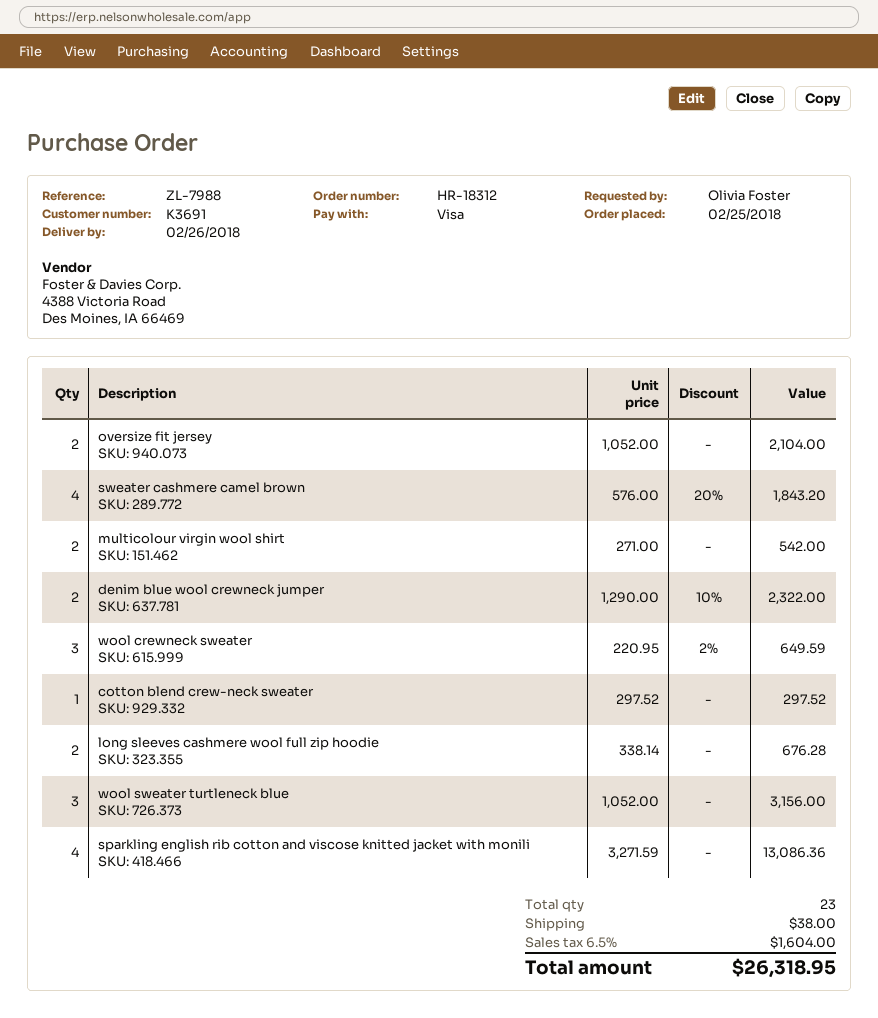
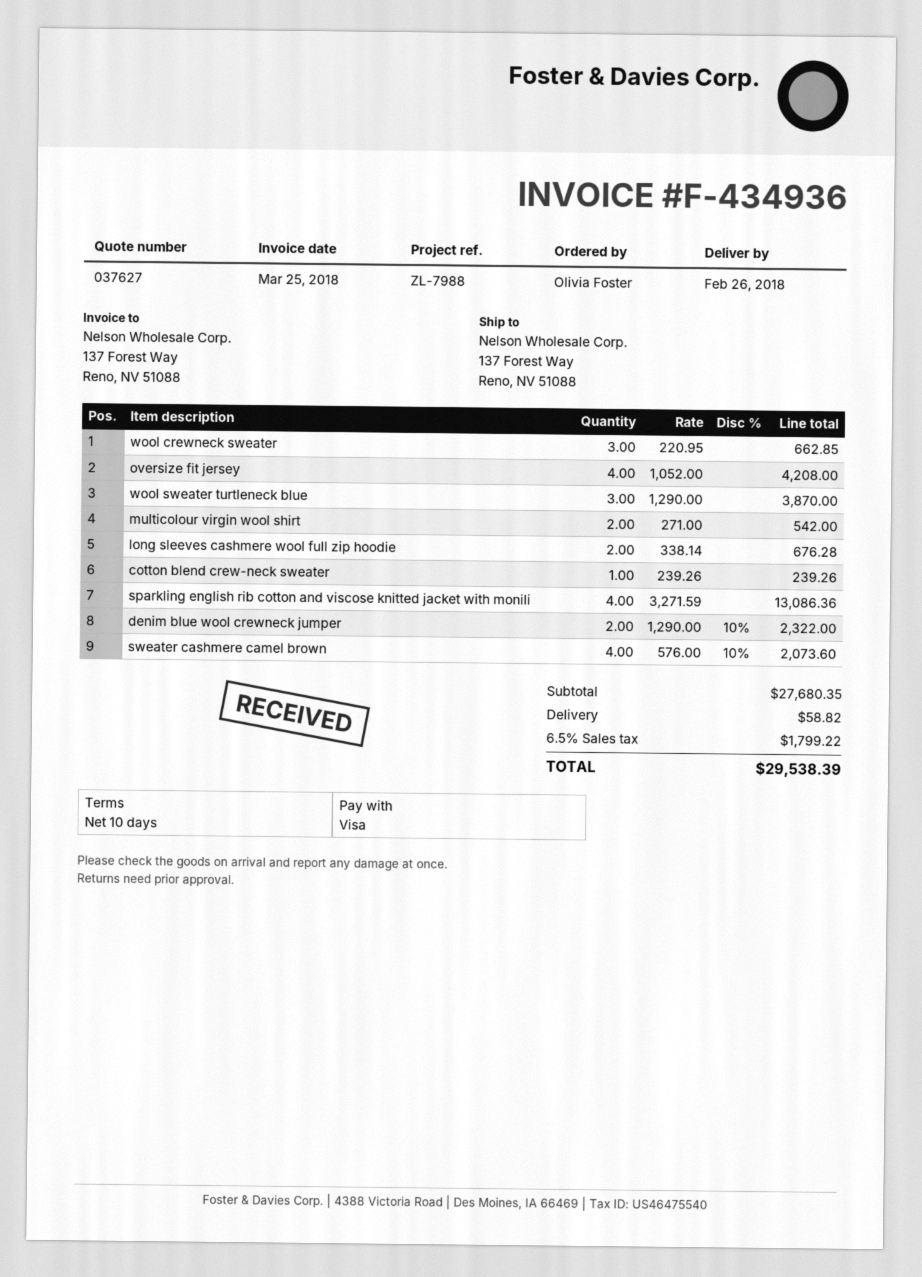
oversize fit jersey: 2 x 1052.00 = 2104.00 -> 4 x 1052.00 = 4208.00
sweater cashmere camel brown: 4 x 576.00 - 20% = 1843.20 -> 4 x 576.00 - 10% = 2073.60
wool crewneck sweater: 3 x 220.95 - 2% = 649.59 -> 3 x 220.95 = 662.85
cotton blend crew-neck sweater: 1 x 297.52 = 297.52 -> 1 x 239.26 = 239.26
wool sweater turtleneck blue: 3 x 1052.00 = 3156.00 -> 3 x 1290.00 = 3870.00
shipping: 38.00 -> 58.82
tax: 6.5% = 1604.00 -> 6.5% = 1799.22
total: 26318.95 -> 29538.39

